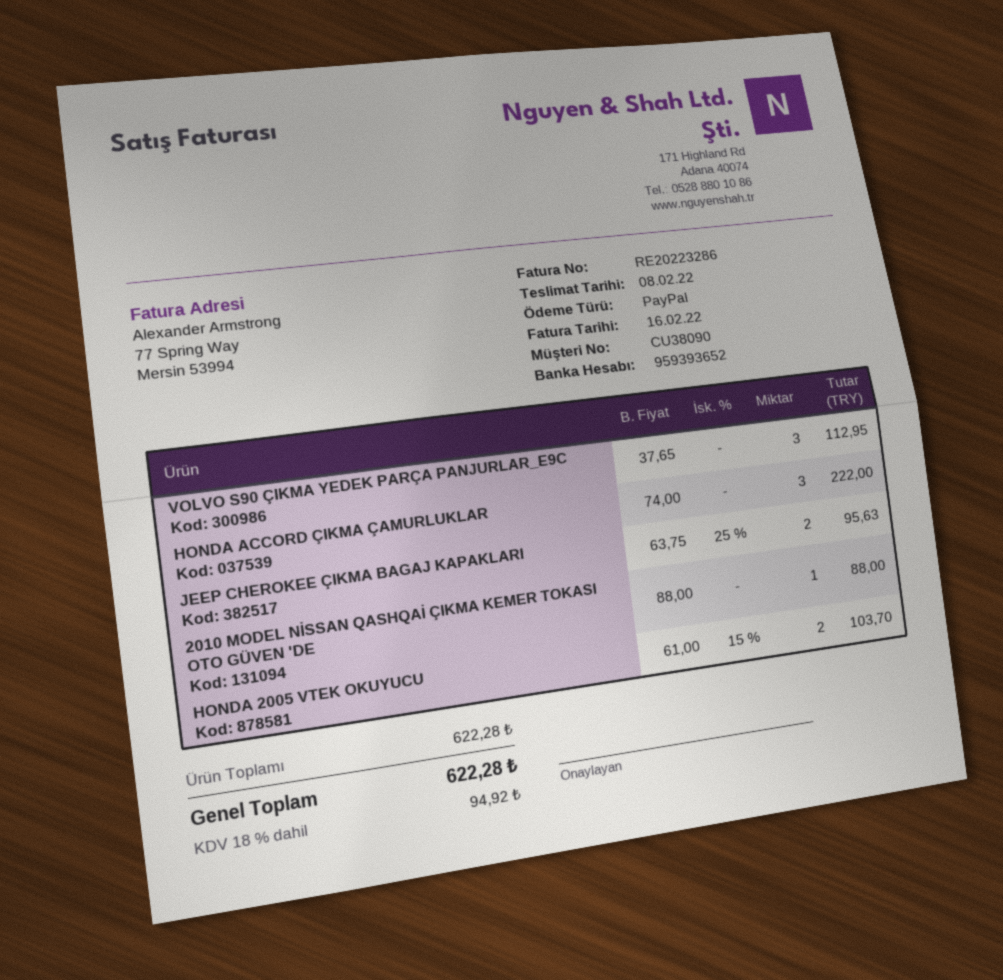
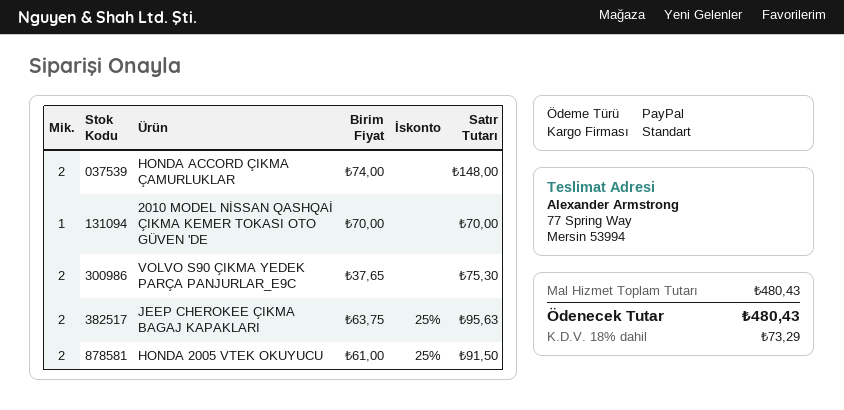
VOLVO S90 ÇIKMA YEDEK PARÇA PANJURLAR_E9C: 3 x 37.65 = 112.95 -> 2 x 37.65 = 75.30
HONDA ACCORD ÇIKMA ÇAMURLUKLAR: 3 x 74.00 = 222.00 -> 2 x 74.00 = 148.00
2010 MODEL NİSSAN QASHQAİ ÇIKMA KEMER TOKASI OTO GÜVEN 'DE: 1 x 88.00 = 88.00 -> 1 x 70.00 = 70.00
HONDA 2005 VTEK OKUYUCU: 2 x 61.00 - 15% = 103.70 -> 2 x 61.00 - 25% = 91.50
subtotal: 622.28 -> 480.43
tax: 18% = 94.92 -> 18% = 73.29
total: 622.28 -> 480.43

